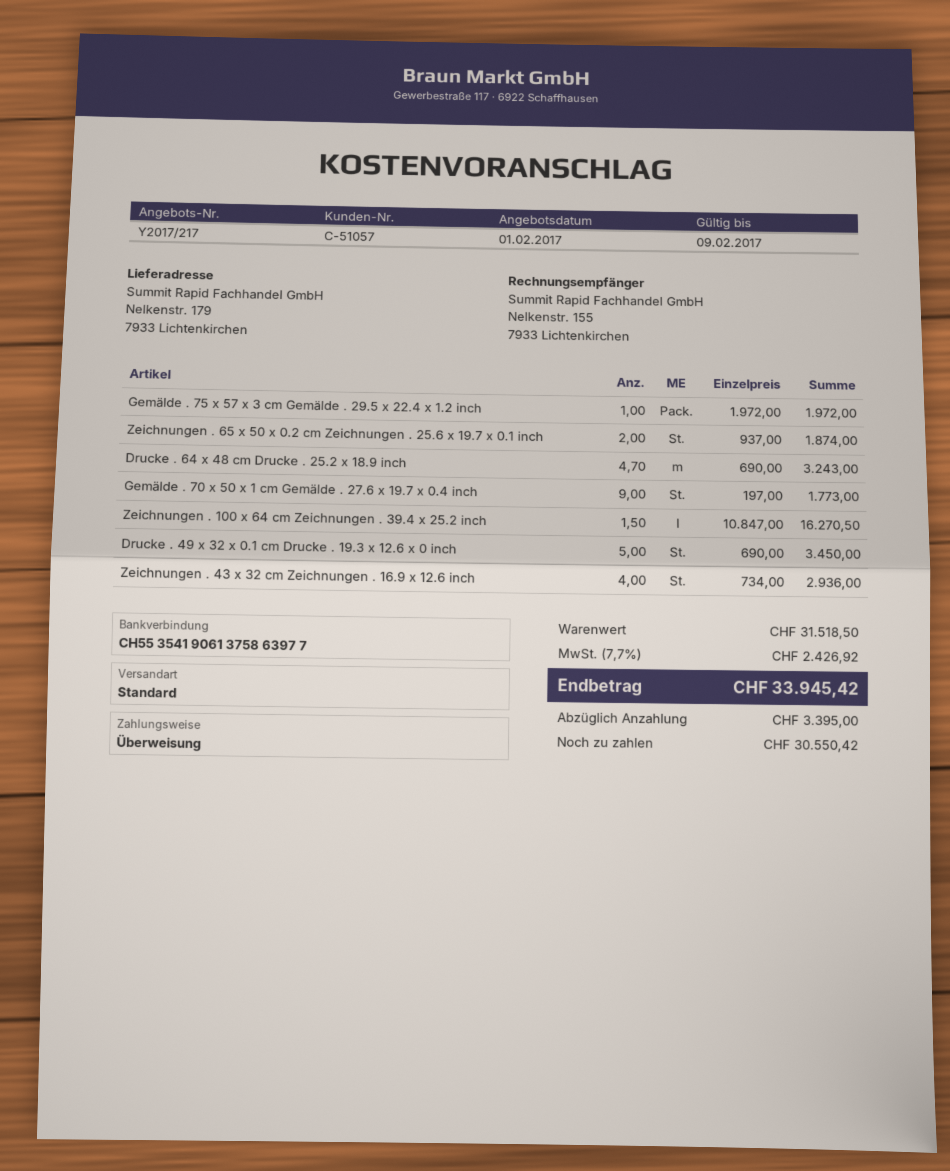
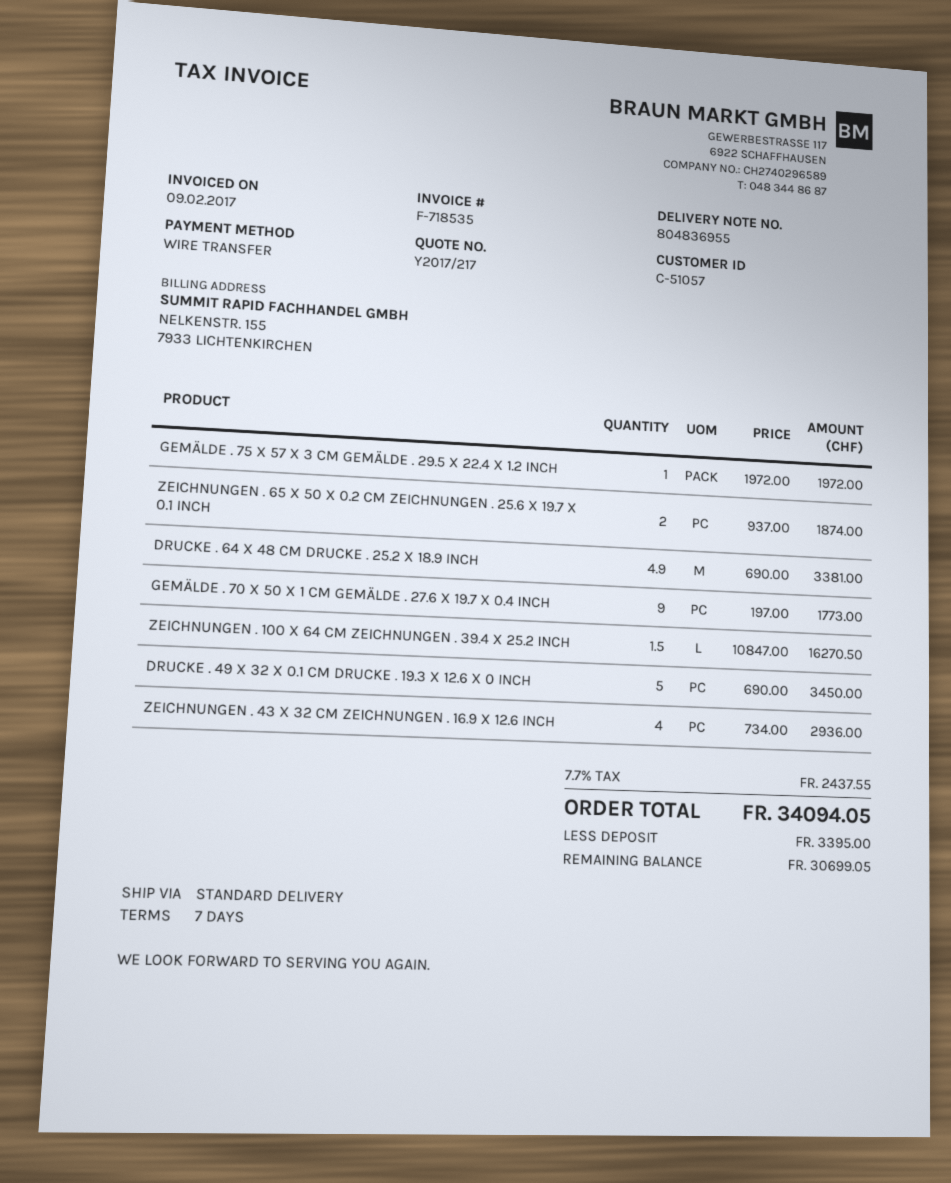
Drucke . 64 x 48 cm Drucke . 25.2 x 18.9 inch: 4.7 x 690.00 = 3243.00 -> 4.9 x 690.00 = 3381.00
tax: 7.7% = 2426.92 -> 7.7% = 2437.55
total: 33945.42 -> 34094.05
balance: 30550.42 -> 30699.05

